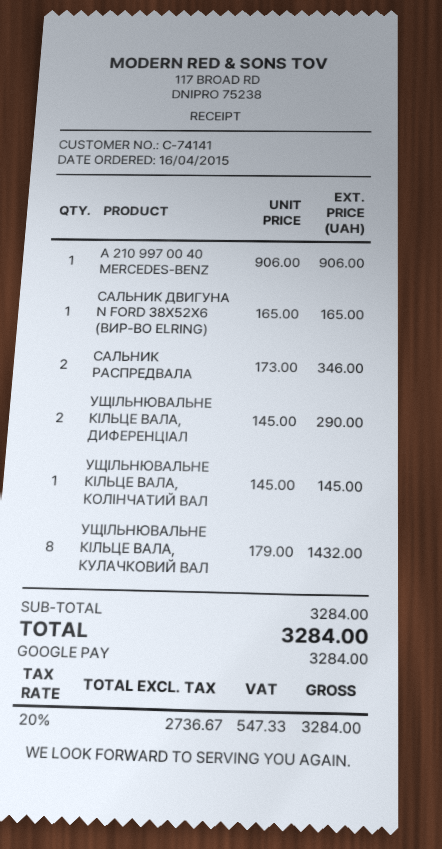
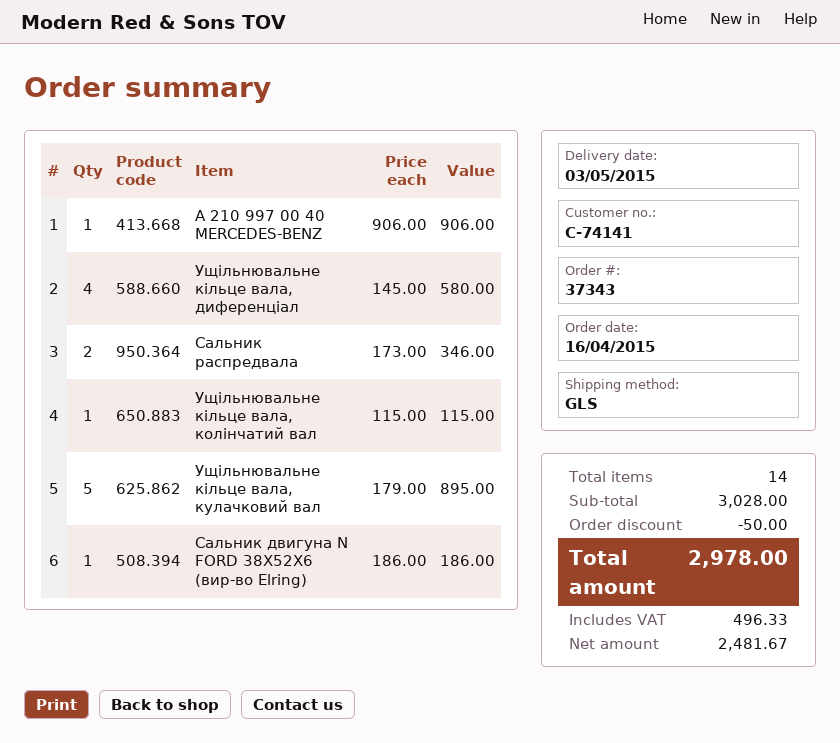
САЛЬНИК ДВИГУНА N FORD 38X52X6 (ВИР-ВО ELRING): 1 x 165.00 = 165.00 -> 1 x 186.00 = 186.00
УЩІЛЬНЮВАЛЬНЕ КІЛЬЦЕ ВАЛА, ДИФЕРЕНЦІАЛ: 2 x 145.00 = 290.00 -> 4 x 145.00 = 580.00
УЩІЛЬНЮВАЛЬНЕ КІЛЬЦЕ ВАЛА, КОЛІНЧАТИЙ ВАЛ: 1 x 145.00 = 145.00 -> 1 x 115.00 = 115.00
УЩІЛЬНЮВАЛЬНЕ КІЛЬЦЕ ВАЛА, КУЛАЧКОВИЙ ВАЛ: 8 x 179.00 = 1432.00 -> 5 x 179.00 = 895.00
subtotal: 3284.00 -> 3028.00
discount: none -> 50.00
net: 2736.67 -> 2481.67
tax: 547.33 -> 496.33
total: 3284.00 -> 2978.00

